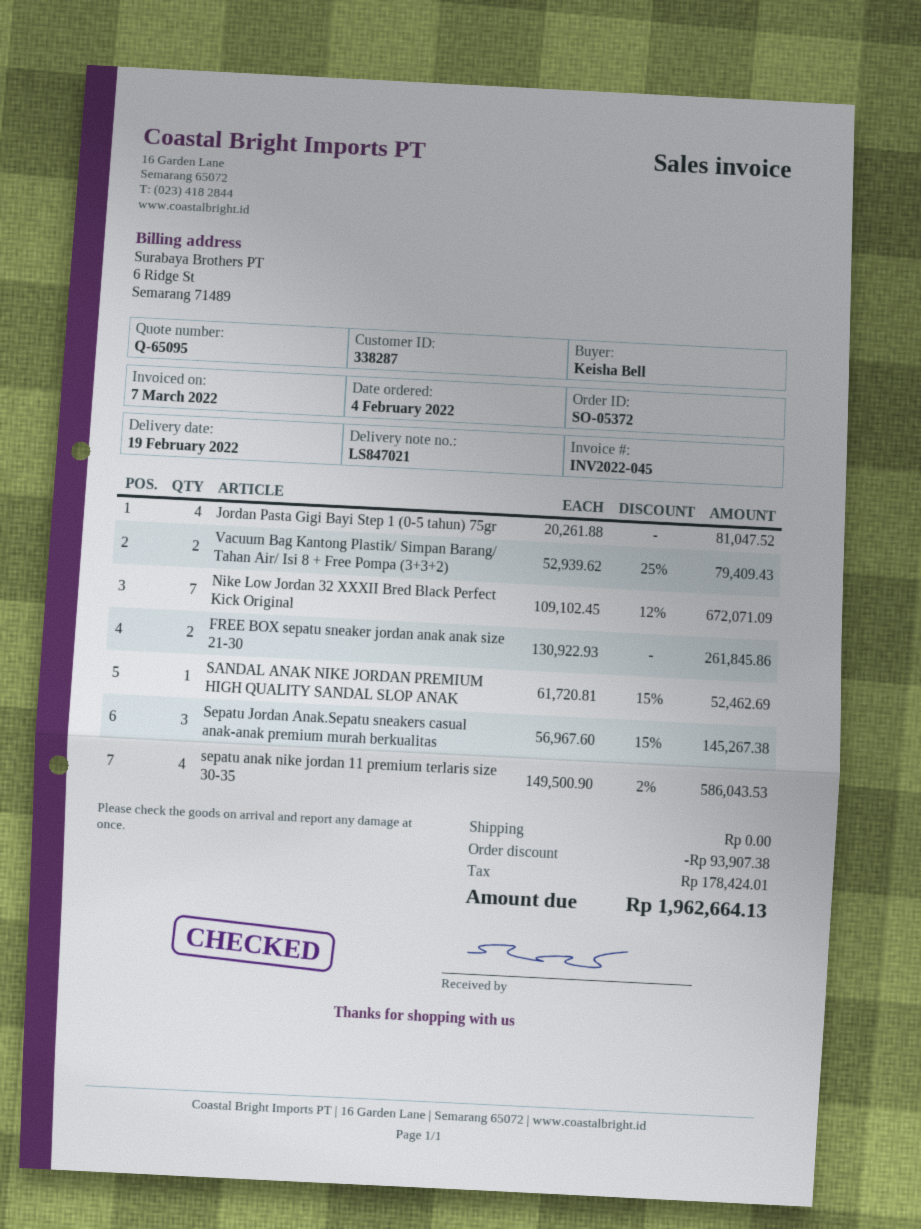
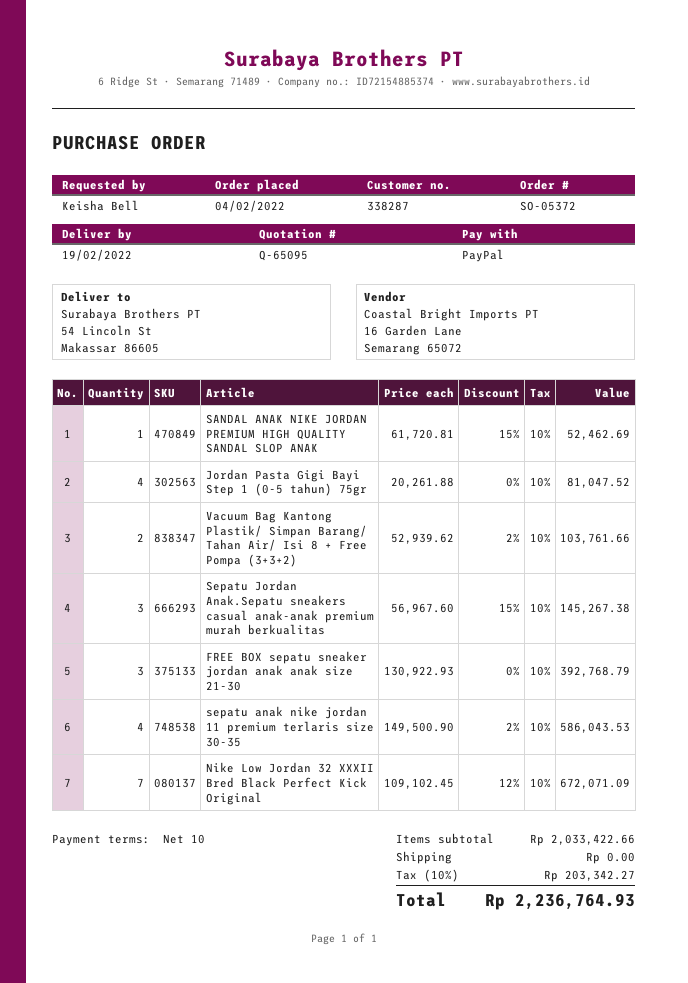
Vacuum Bag Kantong Plastik/ Simpan Barang/ Tahan Air/ Isi 8 + Free Pompa (3+3+2): 2 x 52939.62 - 25% = 79409.43 -> 2 x 52939.62 - 2% = 103761.66
FREE BOX sepatu sneaker jordan anak anak size 21-30: 2 x 130922.93 = 261845.86 -> 3 x 130922.93 = 392768.79
discount: 93907.38 -> none
tax: 178424.01 -> 203342.27
total: 1962664.13 -> 2236764.93

